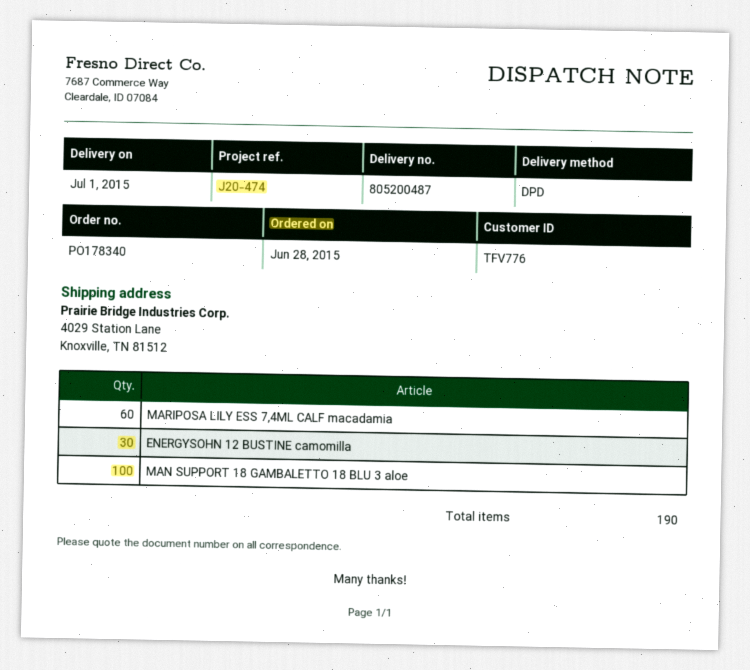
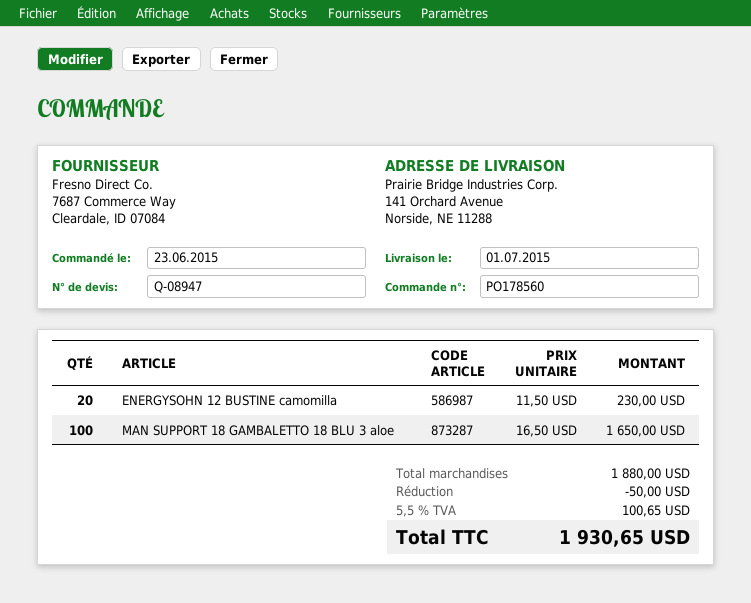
order number: PO178340 -> PO178560
order date: 2015-06-28 -> 2015-06-23
ship to: 4029 Station Lane, Knoxville, TN 81512 -> 141 Orchard Avenue, Norside, NE 11288
MARIPOSA LILY ESS 7,4ML CALF macadamia: 60 -> none
ENERGYSOHN 12 BUSTINE camomilla: 30 -> 20

